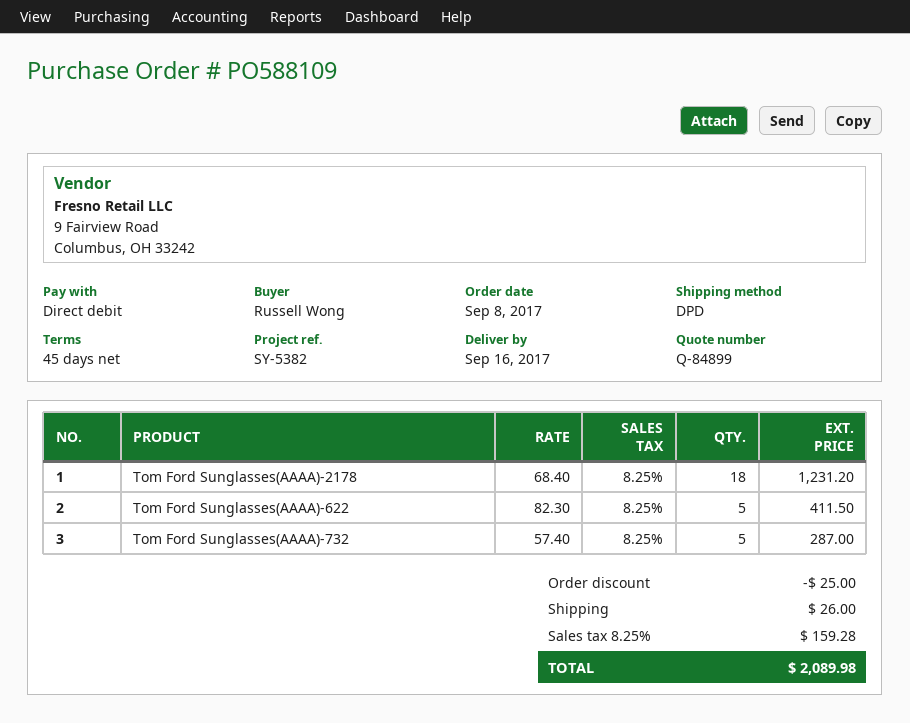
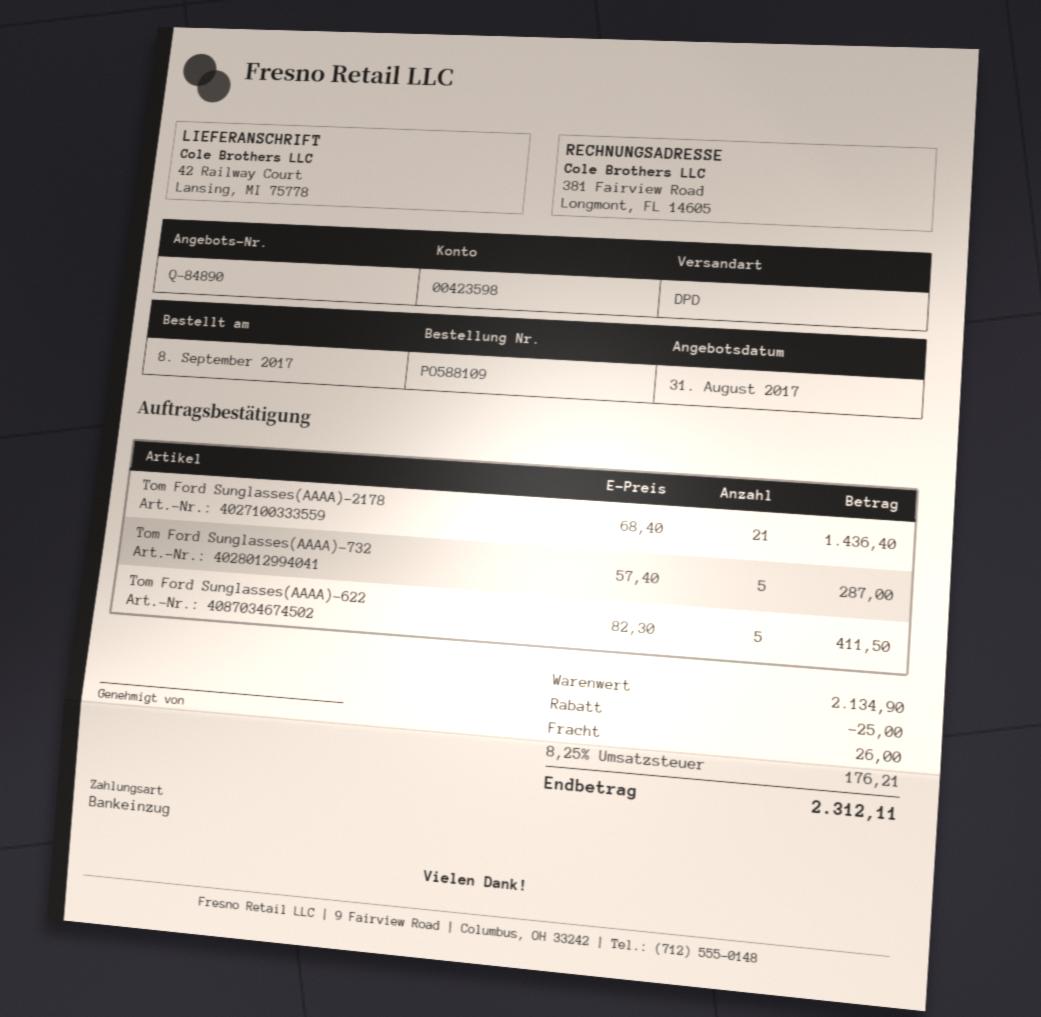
quote number: Q-84899 -> Q-84890
Tom Ford Sunglasses(AAAA)-2178: 18 x 68.40 = 1231.20 -> 21 x 68.40 = 1436.40
tax: 8.25% = 159.28 -> 8.25% = 176.21
total: 2089.98 -> 2312.11

